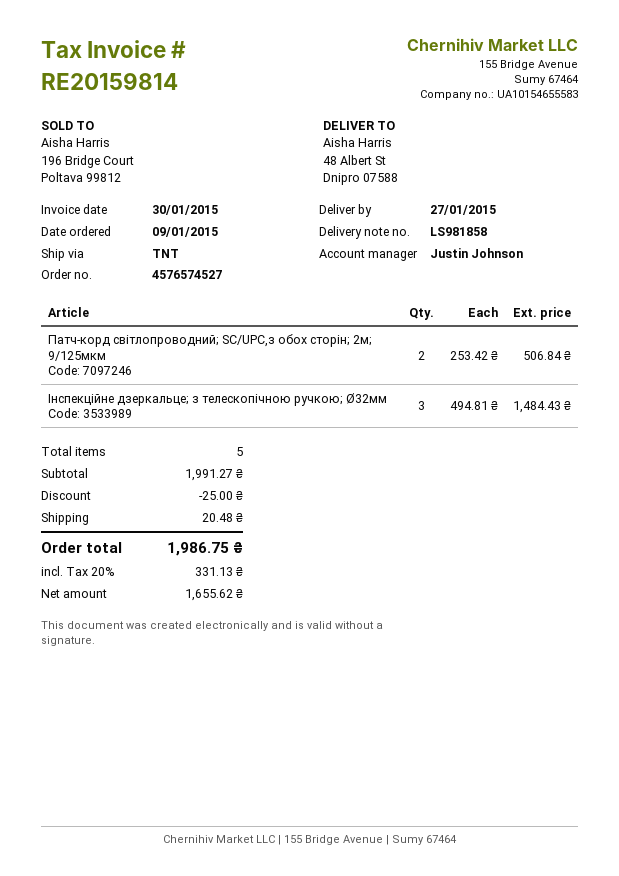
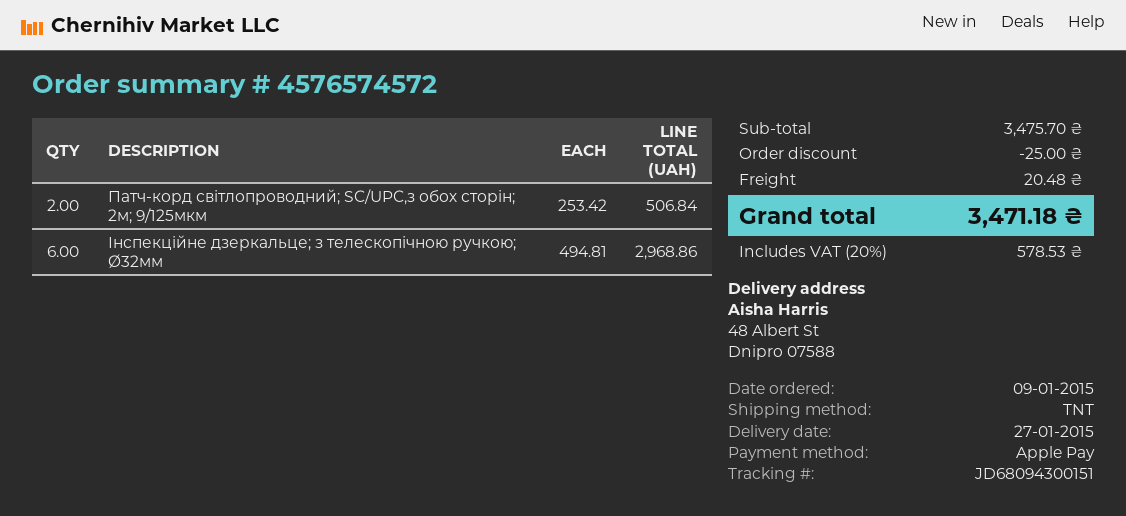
order number: 4576574527 -> 4576574572
Інспекційне дзеркальце; з телескопічною ручкою; Ø32мм: 3 x 494.81 = 1484.43 -> 6 x 494.81 = 2968.86
subtotal: 1991.27 -> 3475.70
tax: 20% = 331.13 -> 20% = 578.53
total: 1986.75 -> 3471.18

